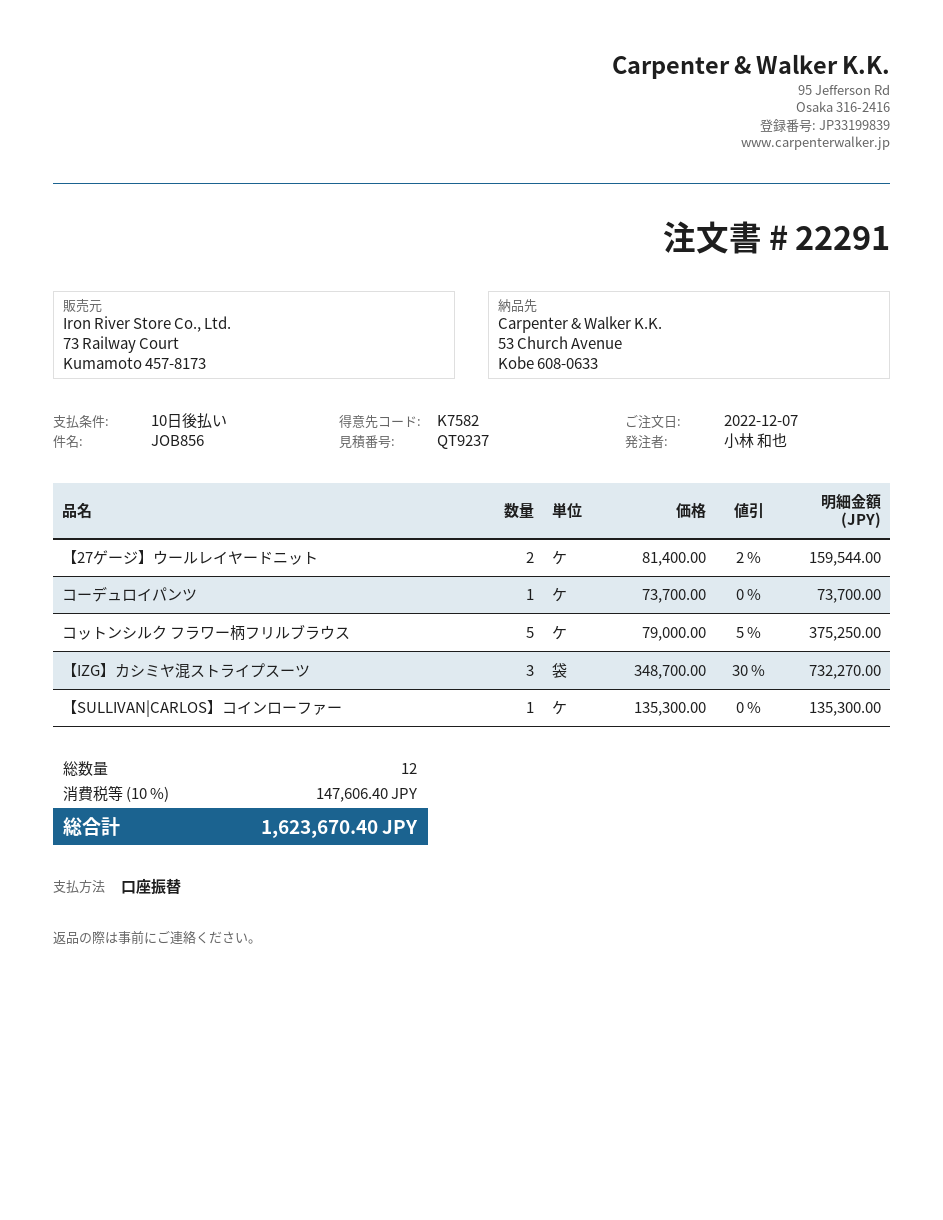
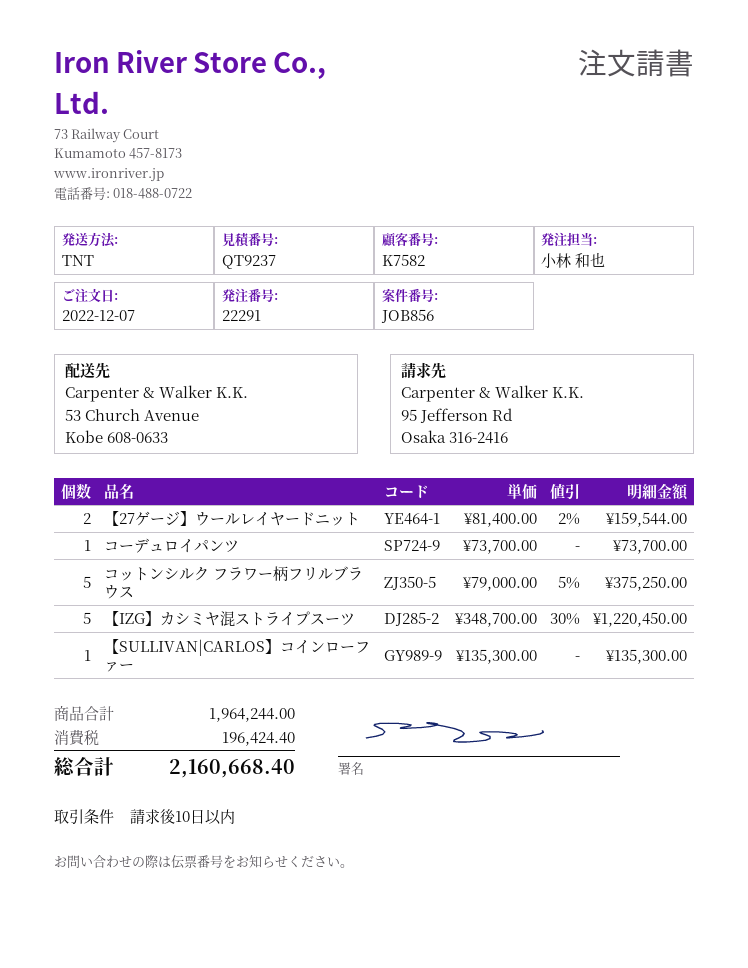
【IZG】カシミヤ混ストライプスーツ: 3 x 348700.00 - 30% = 732270.00 -> 5 x 348700.00 - 30% = 1220450.00
tax: 147606.40 -> 196424.40
total: 1623670.40 -> 2160668.40

